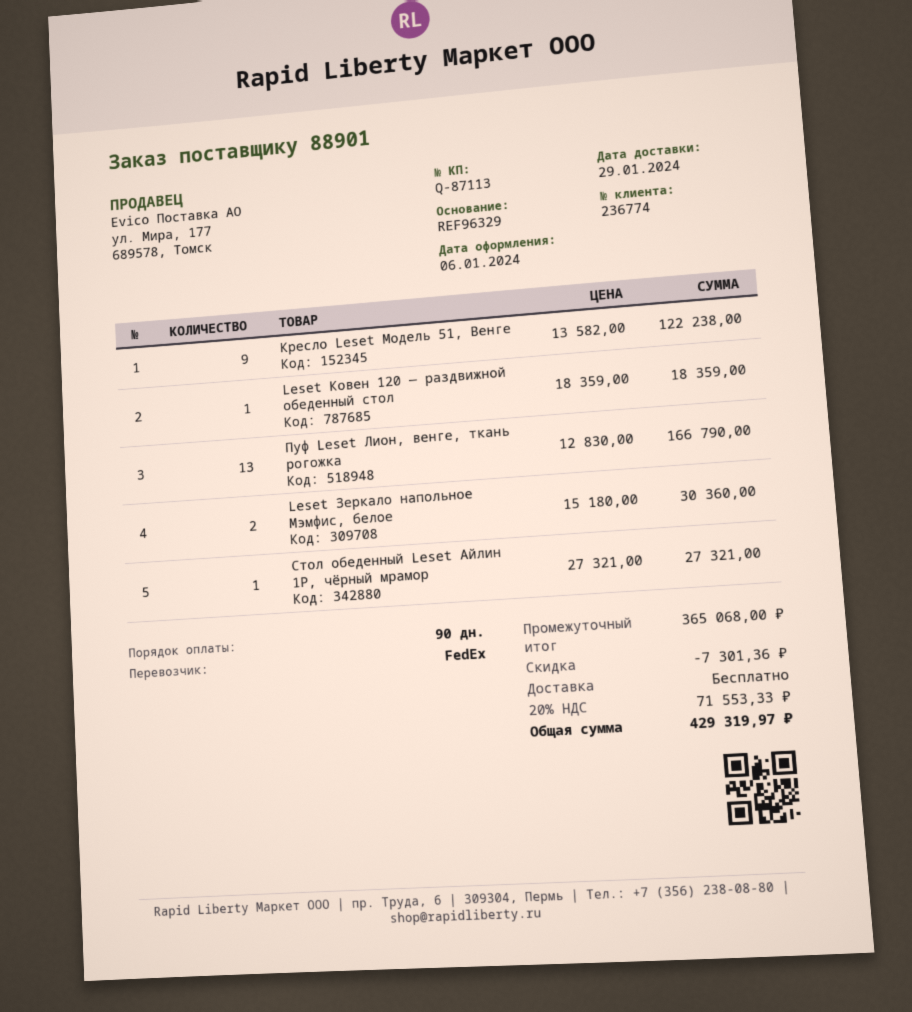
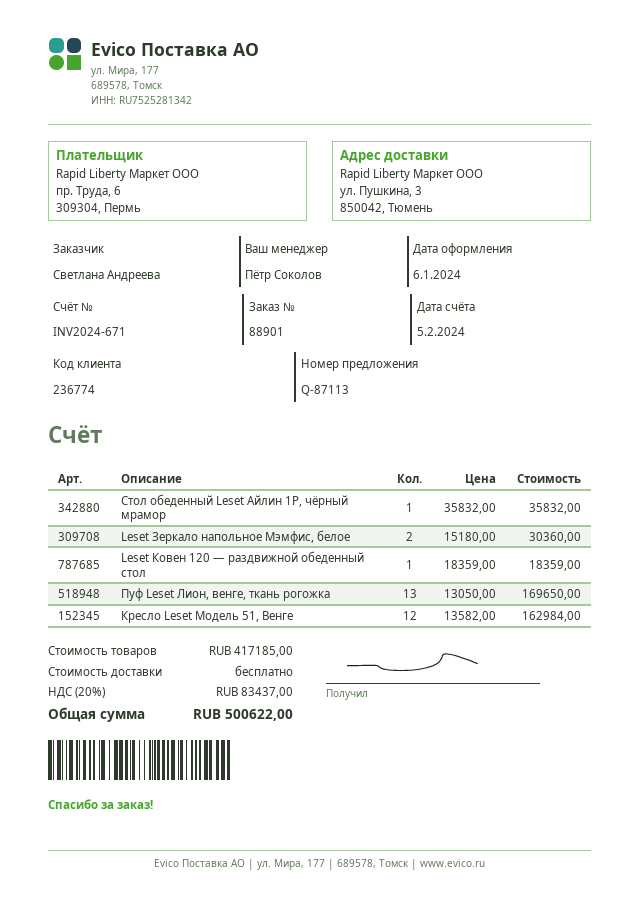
Кресло Leset Модель 51, Венге: 9 x 13582.00 = 122238.00 -> 12 x 13582.00 = 162984.00
Пуф Leset Лион, венге, ткань рогожка: 13 x 12830.00 = 166790.00 -> 13 x 13050.00 = 169650.00
Стол обеденный Leset Айлин 1Р, чёрный мрамор: 1 x 27321.00 = 27321.00 -> 1 x 35832.00 = 35832.00
subtotal: 365068.00 -> 417185.00
discount: 7301.36 -> none
tax: 20% = 71553.33 -> 20% = 83437.00
total: 429319.97 -> 500622.00

